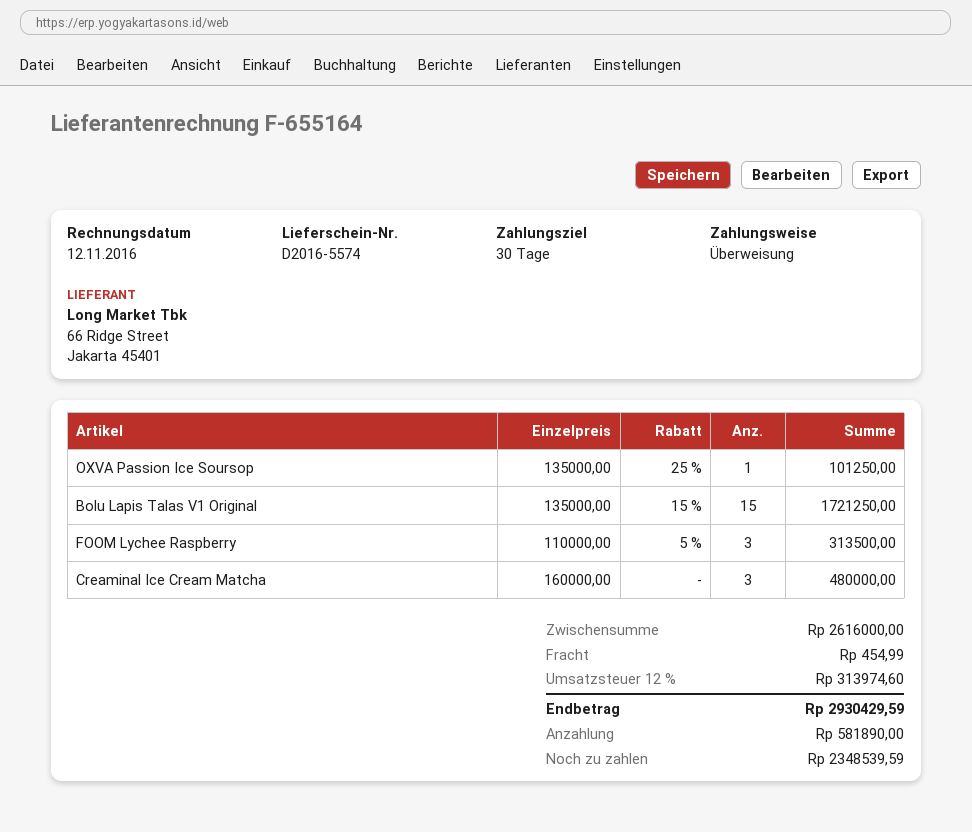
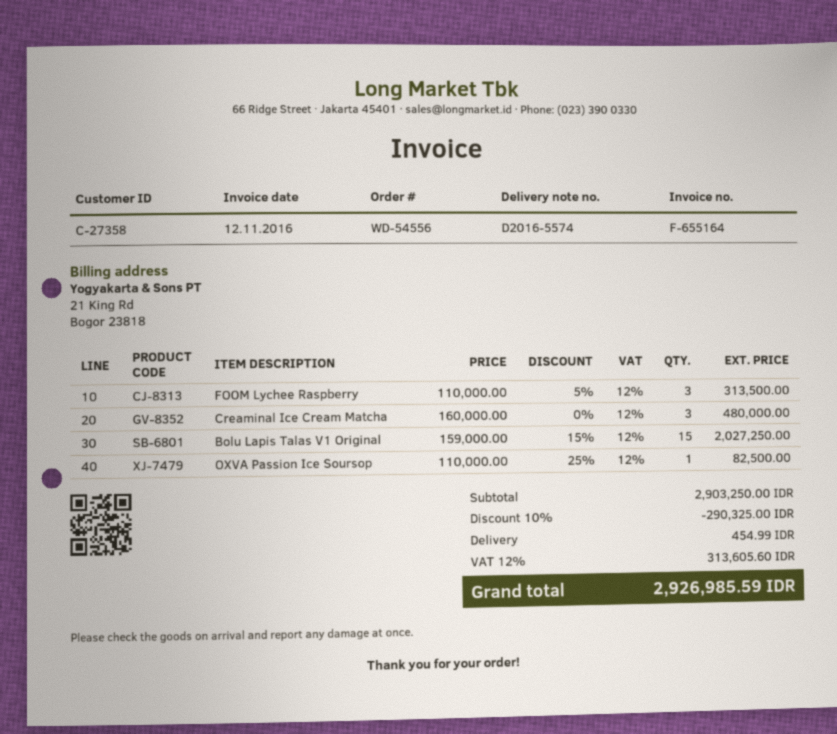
OXVA Passion Ice Soursop: 1 x 135000.00 - 25% = 101250.00 -> 1 x 110000.00 - 25% = 82500.00
Bolu Lapis Talas V1 Original: 15 x 135000.00 - 15% = 1721250.00 -> 15 x 159000.00 - 15% = 2027250.00
subtotal: 2616000.00 -> 2903250.00
discount: none -> 10% = 290325.00
tax: 12% = 313974.60 -> 12% = 313605.60
total: 2930429.59 -> 2926985.59

